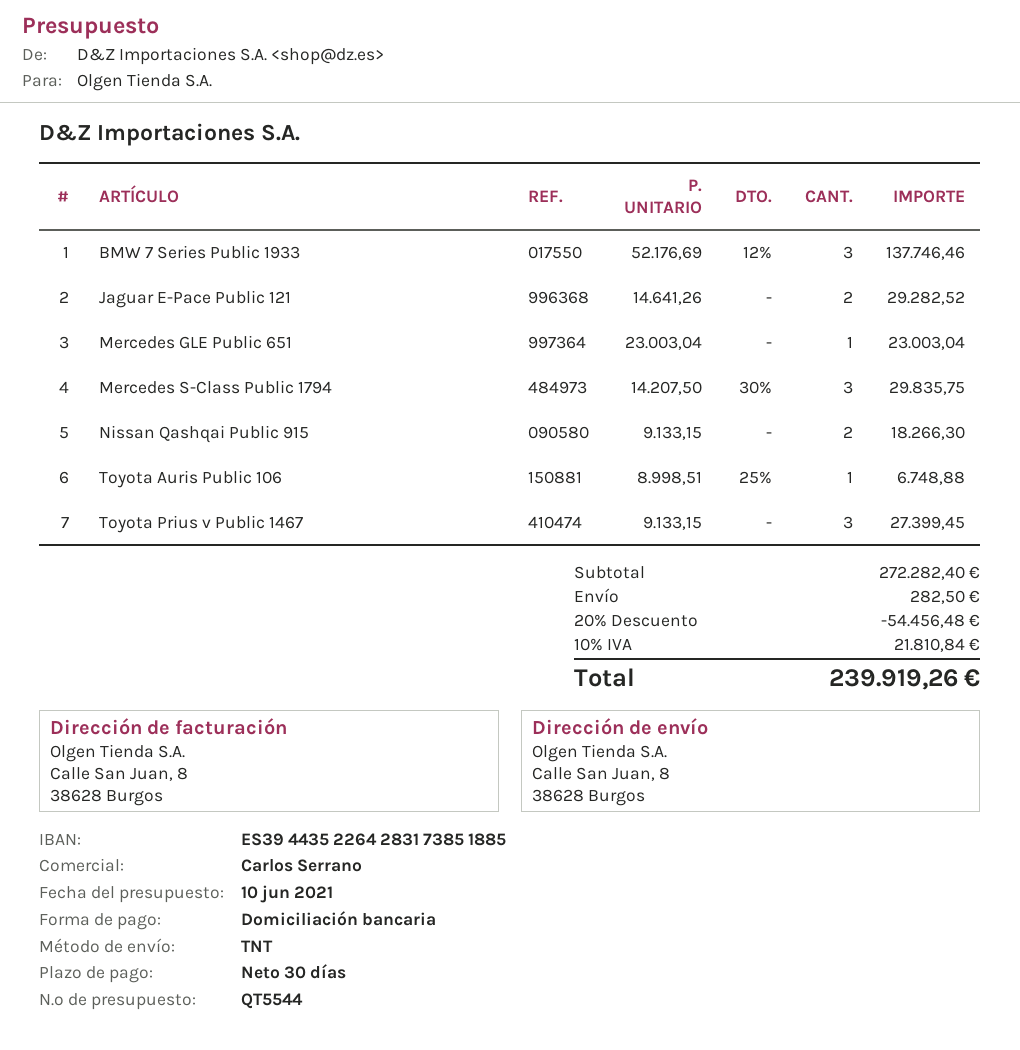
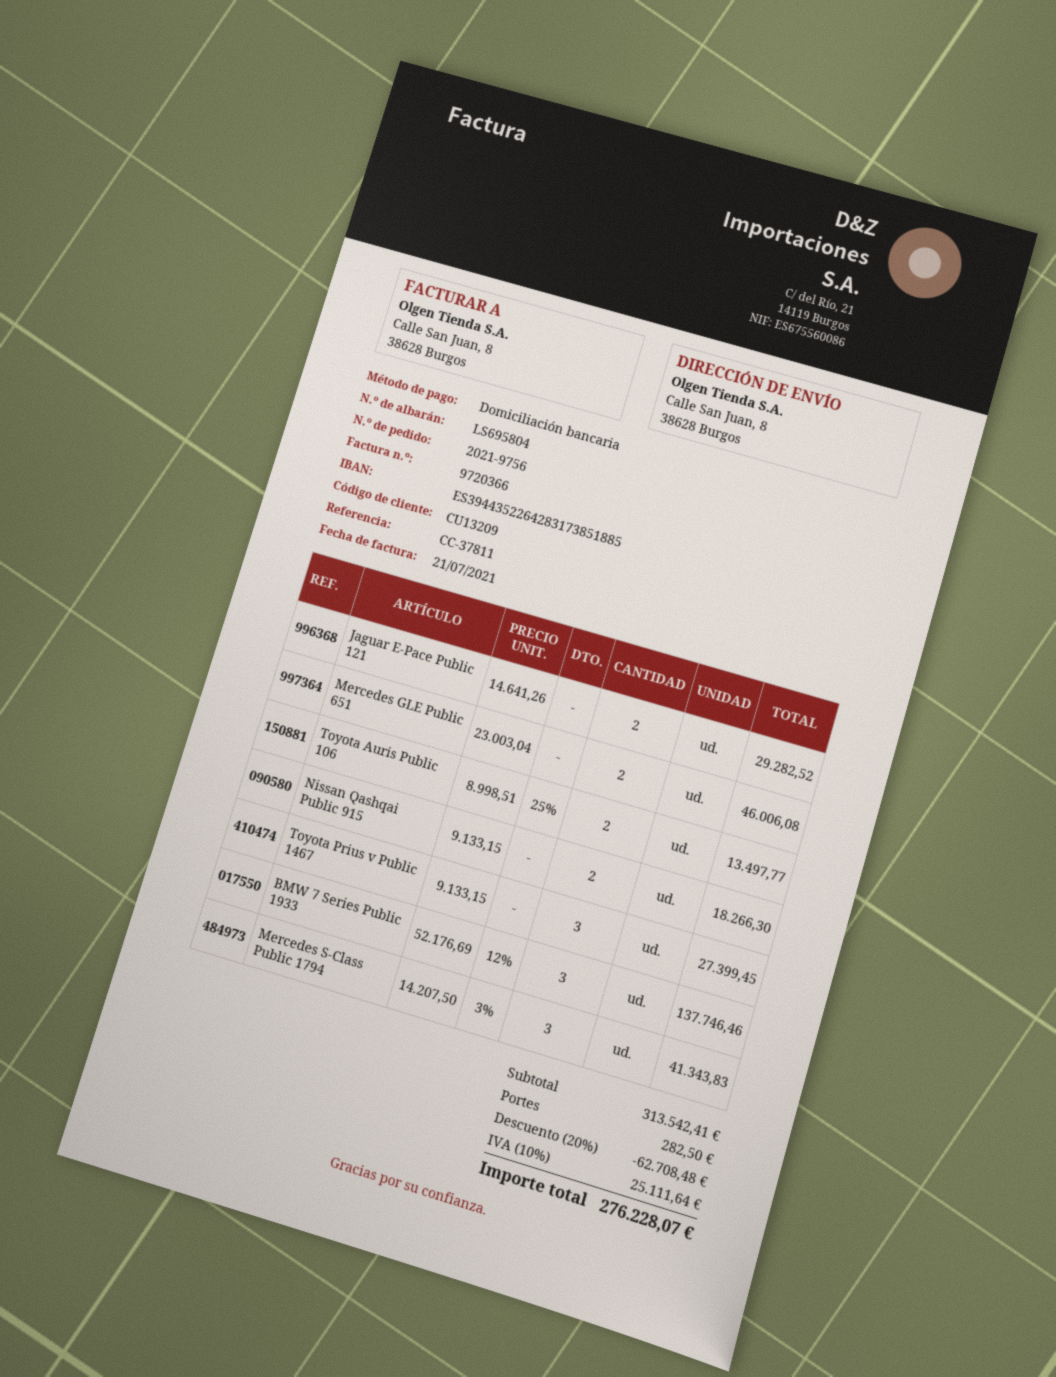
Mercedes GLE Public 651: 1 x 23003.04 = 23003.04 -> 2 x 23003.04 = 46006.08
Mercedes S-Class Public 1794: 3 x 14207.50 - 30% = 29835.75 -> 3 x 14207.50 - 3% = 41343.83
Toyota Auris Public 106: 1 x 8998.51 - 25% = 6748.88 -> 2 x 8998.51 - 25% = 13497.77
subtotal: 272282.40 -> 313542.41
discount: 20% = 54456.48 -> 20% = 62708.48
tax: 10% = 21810.84 -> 10% = 25111.64
total: 239919.26 -> 276228.07

